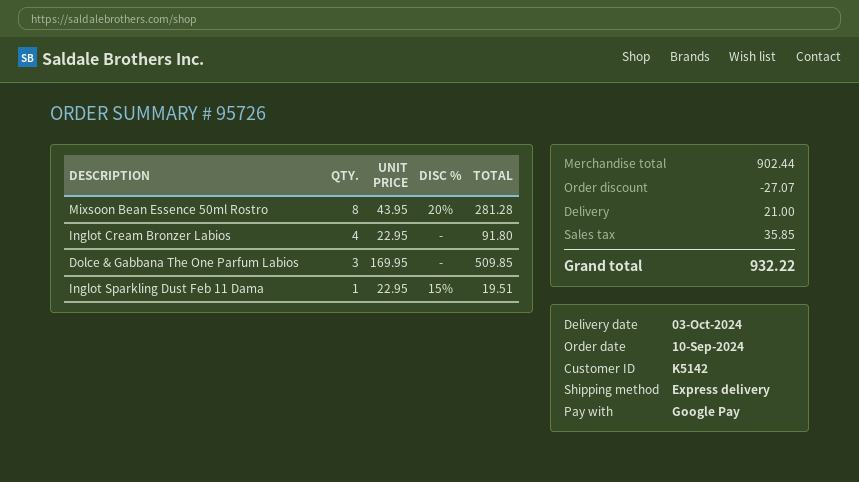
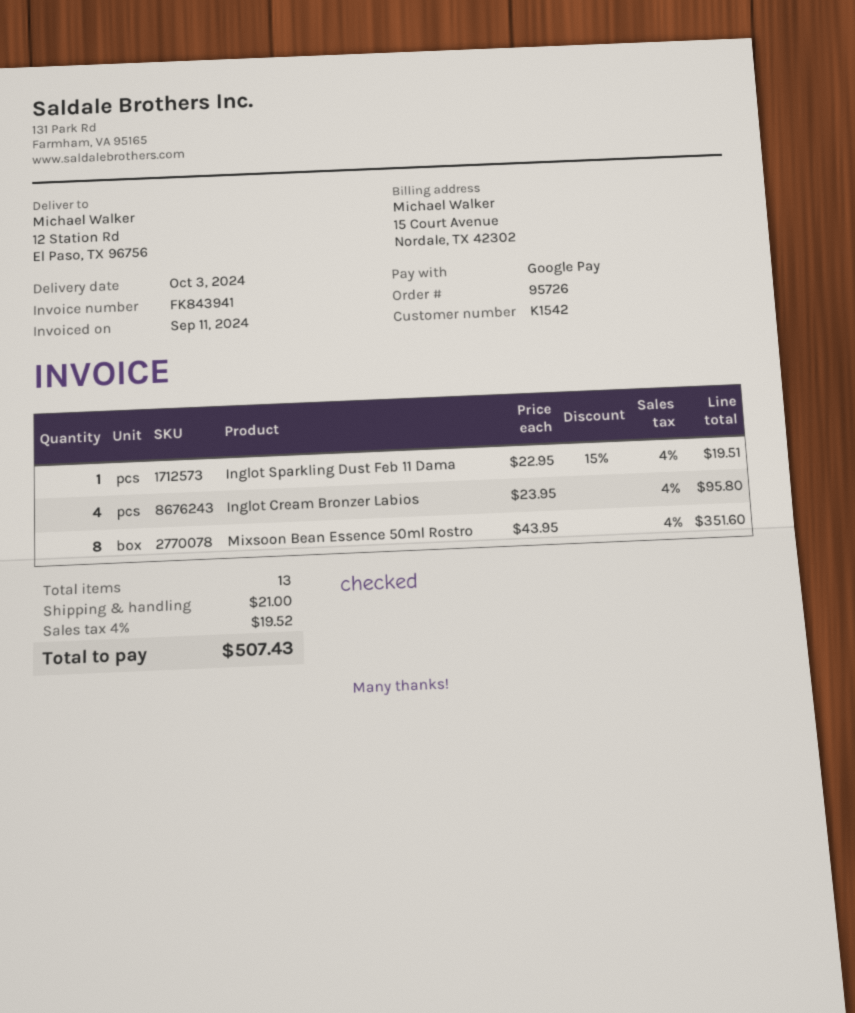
customer number: K5142 -> K1542
Mixsoon Bean Essence 50ml Rostro: 8 x 43.95 - 20% = 281.28 -> 8 x 43.95 = 351.60
Inglot Cream Bronzer Labios: 4 x 22.95 = 91.80 -> 4 x 23.95 = 95.80
Dolce & Gabbana The One Parfum Labios: 3 x 169.95 = 509.85 -> none
discount: 27.07 -> none
tax: 35.85 -> 19.52
total: 932.22 -> 507.43

